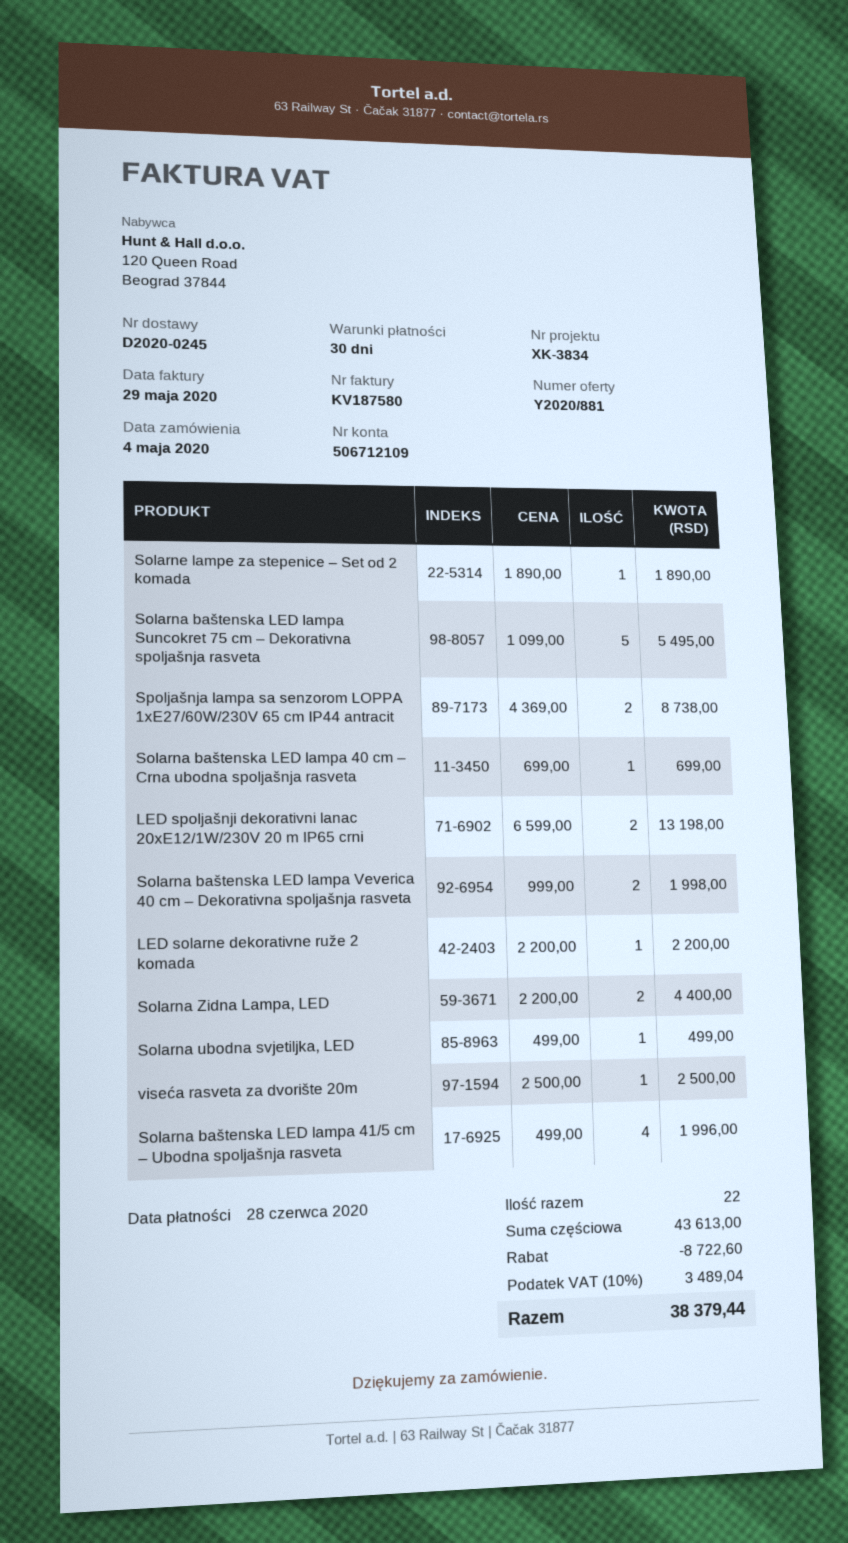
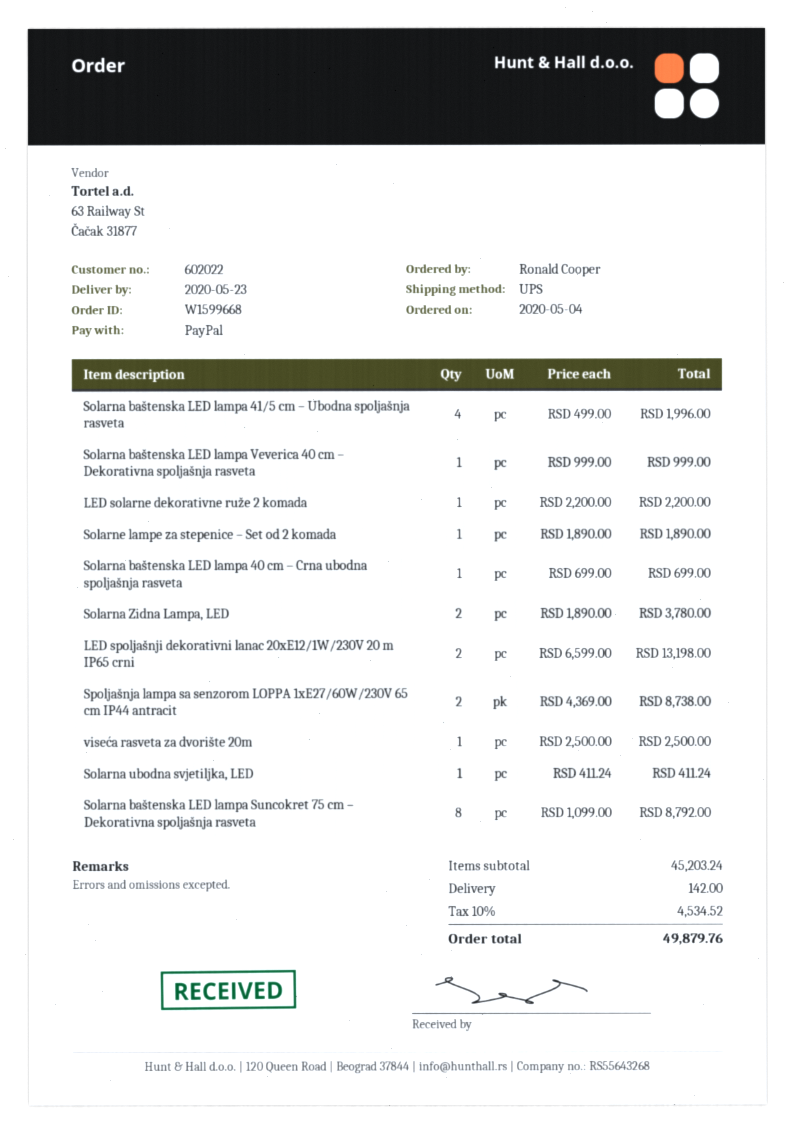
Solarna baštenska LED lampa Suncokret 75 cm – Dekorativna spoljašnja rasveta: 5 x 1099.00 = 5495.00 -> 8 x 1099.00 = 8792.00
Solarna baštenska LED lampa Veverica 40 cm – Dekorativna spoljašnja rasveta: 2 x 999.00 = 1998.00 -> 1 x 999.00 = 999.00
Solarna Zidna Lampa, LED: 2 x 2200.00 = 4400.00 -> 2 x 1890.00 = 3780.00
Solarna ubodna svjetiljka, LED: 1 x 499.00 = 499.00 -> 1 x 411.24 = 411.24
subtotal: 43613.00 -> 45203.24
discount: 8722.60 -> none
shipping: none -> 142.00
tax: 10% = 3489.04 -> 10% = 4534.52
total: 38379.44 -> 49879.76

